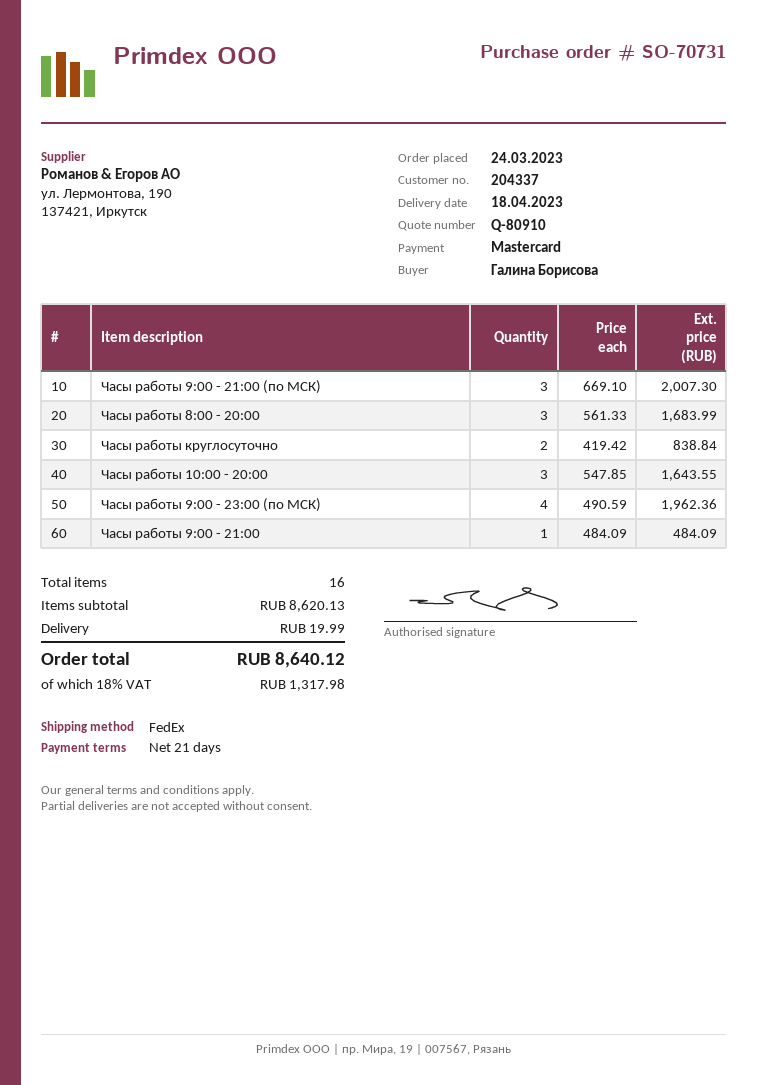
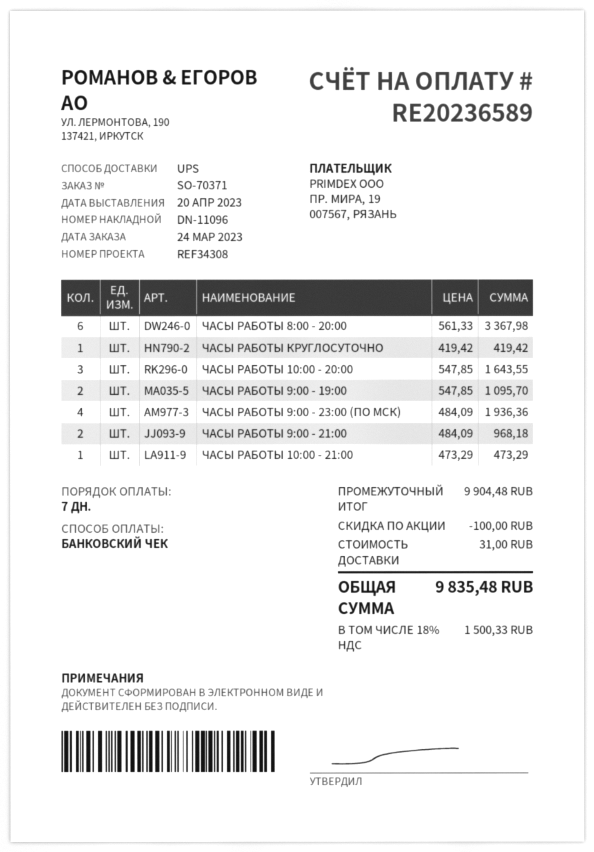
order number: SO-70731 -> SO-70371
payment terms: 21 days -> 7 days
payment method: Mastercard -> cheque
shipping method: FedEx -> UPS
Часы работы 9:00 - 21:00 (по МСК): 3 x 669.10 = 2007.30 -> none
Часы работы 8:00 - 20:00: 3 x 561.33 = 1683.99 -> 6 x 561.33 = 3367.98
Часы работы круглосуточно: 2 x 419.42 = 838.84 -> 1 x 419.42 = 419.42
Часы работы 9:00 - 23:00 (по МСК): 4 x 490.59 = 1962.36 -> 4 x 484.09 = 1936.36
Часы работы 9:00 - 21:00: 1 x 484.09 = 484.09 -> 2 x 484.09 = 968.18
ЧАСЫ РАБОТЫ 9:00 - 19:00: none -> 2 x 547.85 = 1095.70
ЧАСЫ РАБОТЫ 10:00 - 21:00: none -> 1 x 473.29 = 473.29
subtotal: 8620.13 -> 9904.48
discount: none -> 100.00
shipping: 19.99 -> 31.00
tax: 18% = 1317.98 -> 18% = 1500.33
total: 8640.12 -> 9835.48

